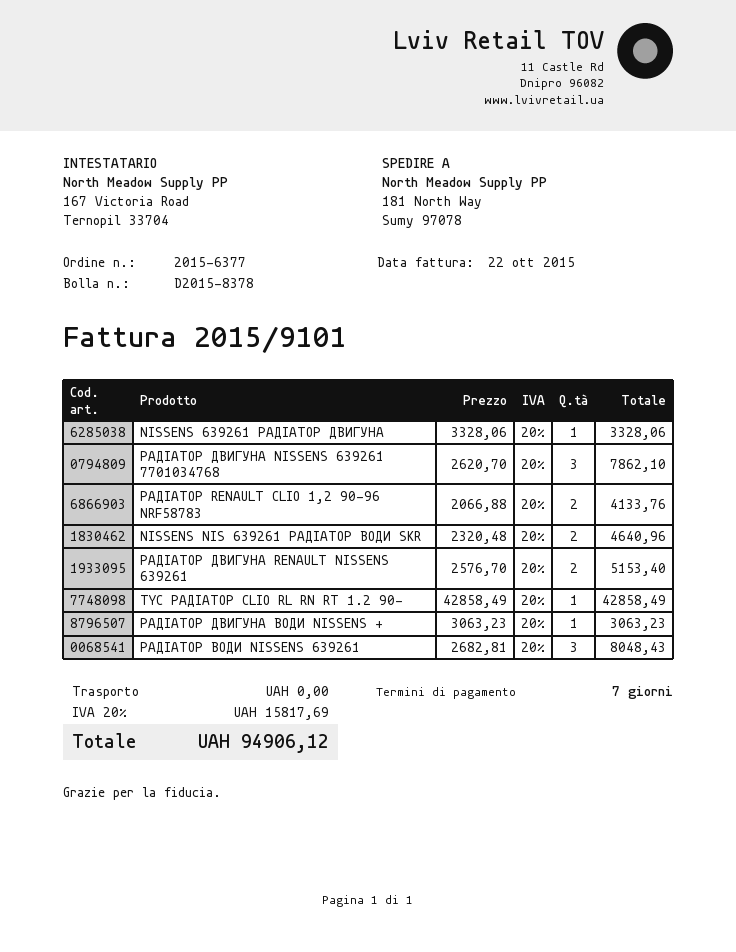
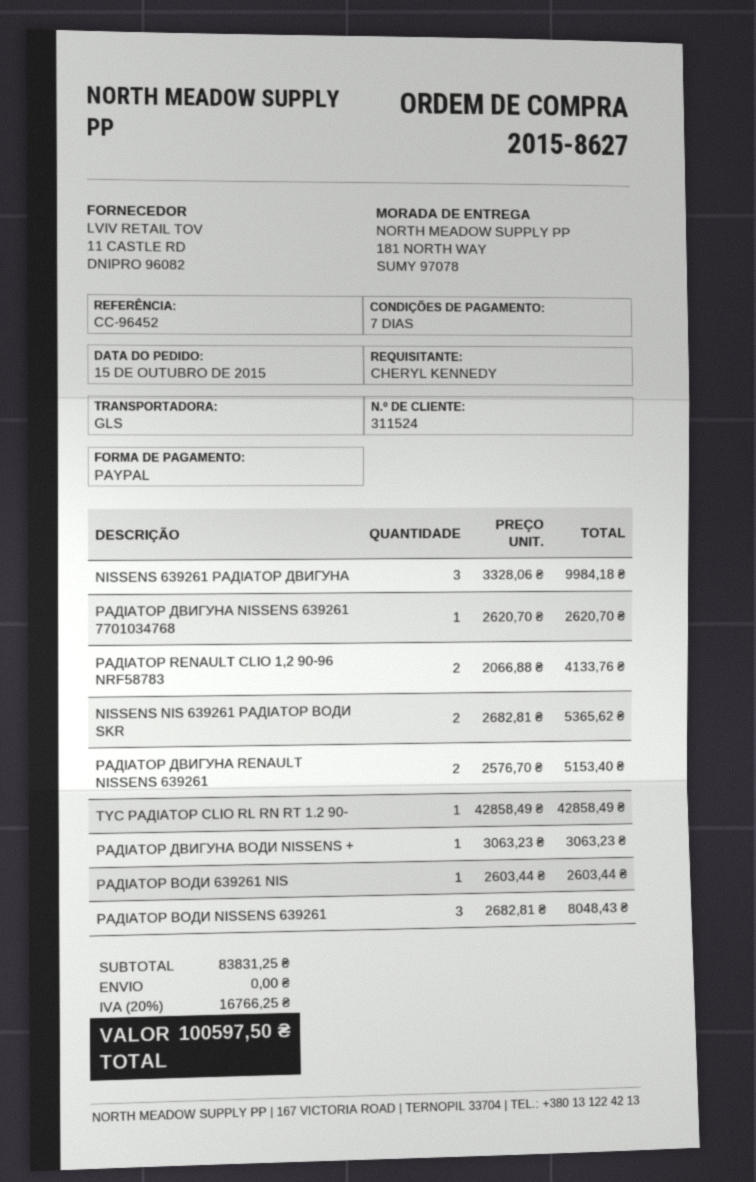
order number: 2015-6377 -> 2015-8627
NISSENS 639261 РАДІАТОР ДВИГУНА: 1 x 3328.06 = 3328.06 -> 3 x 3328.06 = 9984.18
РАДІАТОР ДВИГУНА NISSENS 639261 7701034768: 3 x 2620.70 = 7862.10 -> 1 x 2620.70 = 2620.70
NISSENS NIS 639261 РАДІАТОР ВОДИ SKR: 2 x 2320.48 = 4640.96 -> 2 x 2682.81 = 5365.62
РАДІАТОР ВОДИ 639261 NIS: none -> 1 x 2603.44 = 2603.44
tax: 20% = 15817.69 -> 20% = 16766.25
total: 94906.12 -> 100597.50

